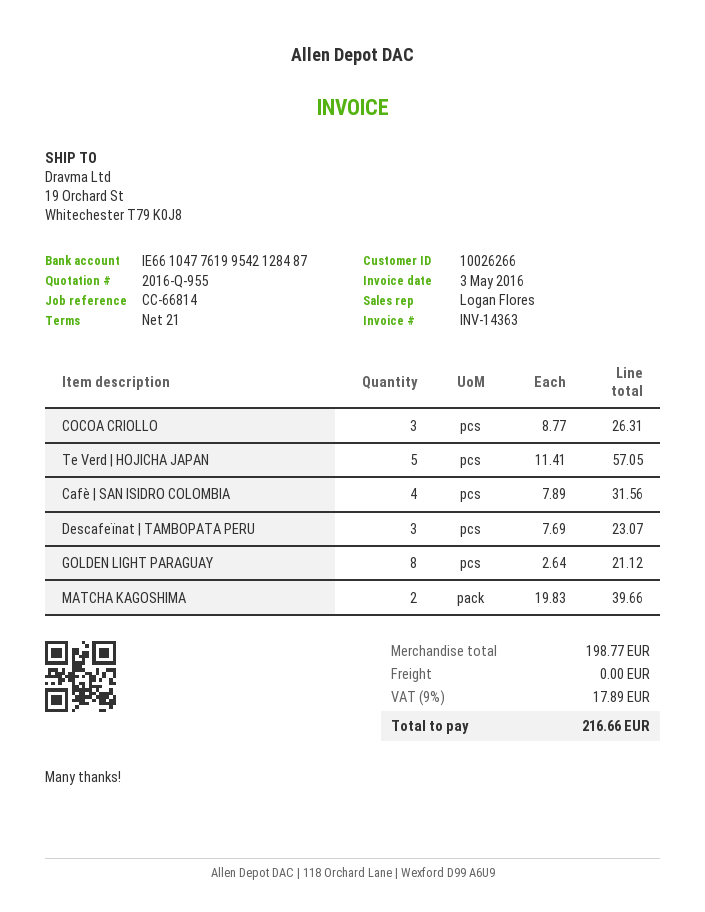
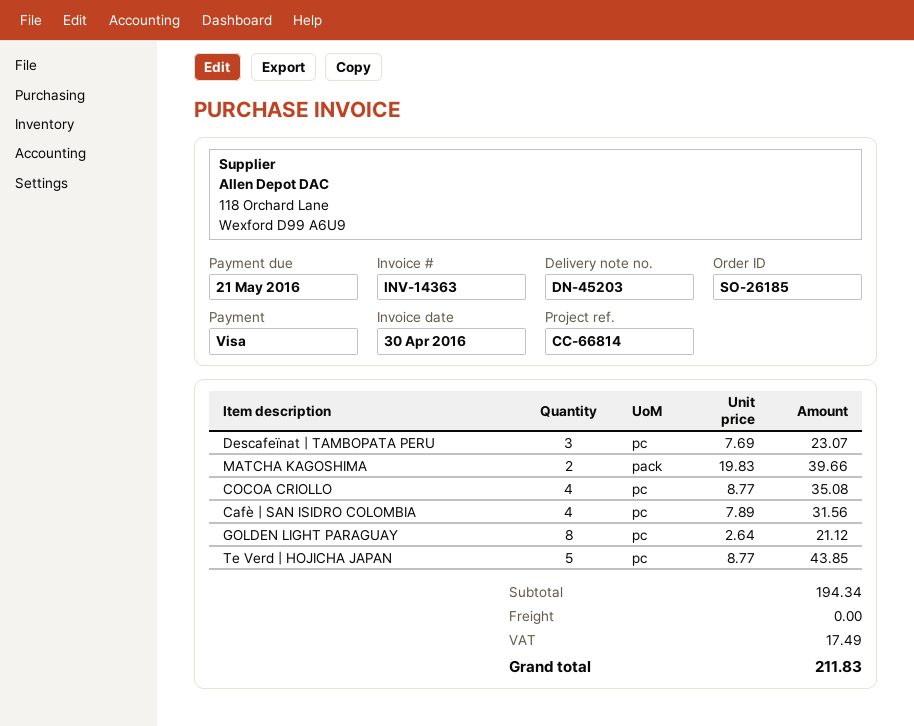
invoice date: 2016-05-03 -> 2016-04-30
COCOA CRIOLLO: 3 x 8.77 = 26.31 -> 4 x 8.77 = 35.08
Te Verd | HOJICHA JAPAN: 5 x 11.41 = 57.05 -> 5 x 8.77 = 43.85
subtotal: 198.77 -> 194.34
tax: 17.89 -> 17.49
total: 216.66 -> 211.83

